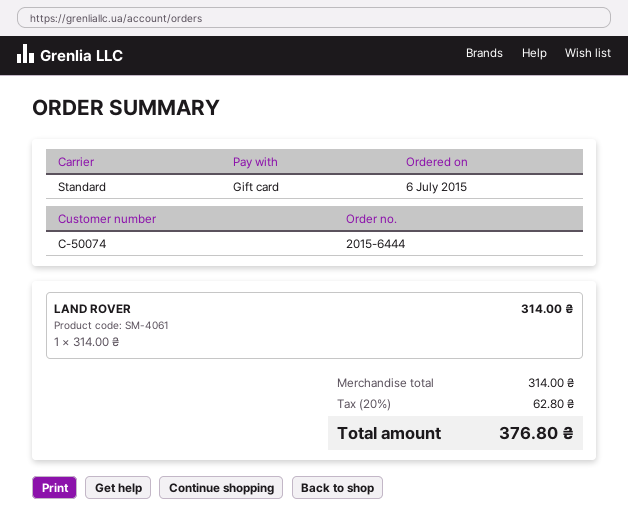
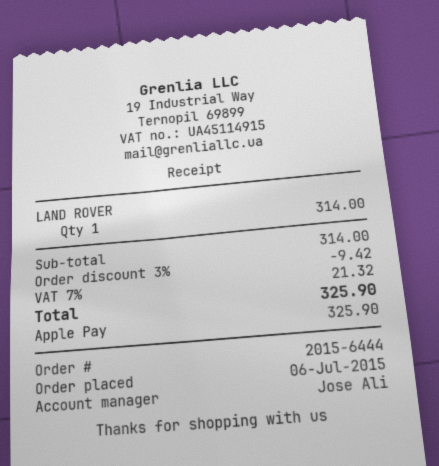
payment method: gift card -> Apple Pay
discount: none -> 3% = 9.42
tax: 20% = 62.80 -> 7% = 21.32
total: 376.80 -> 325.90

